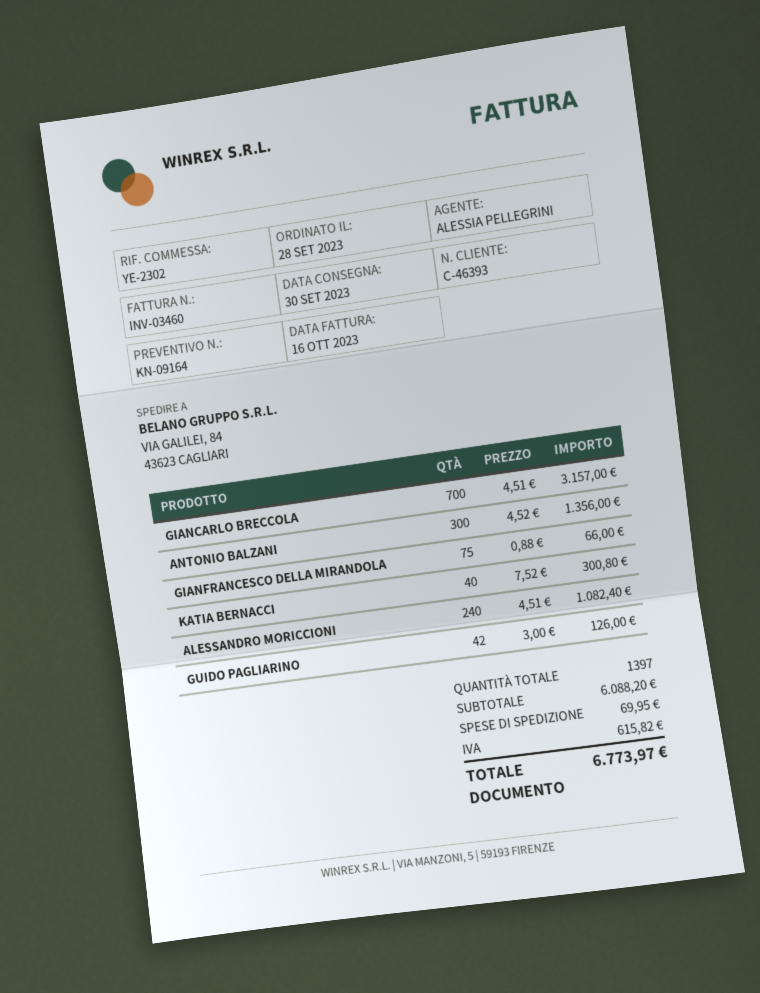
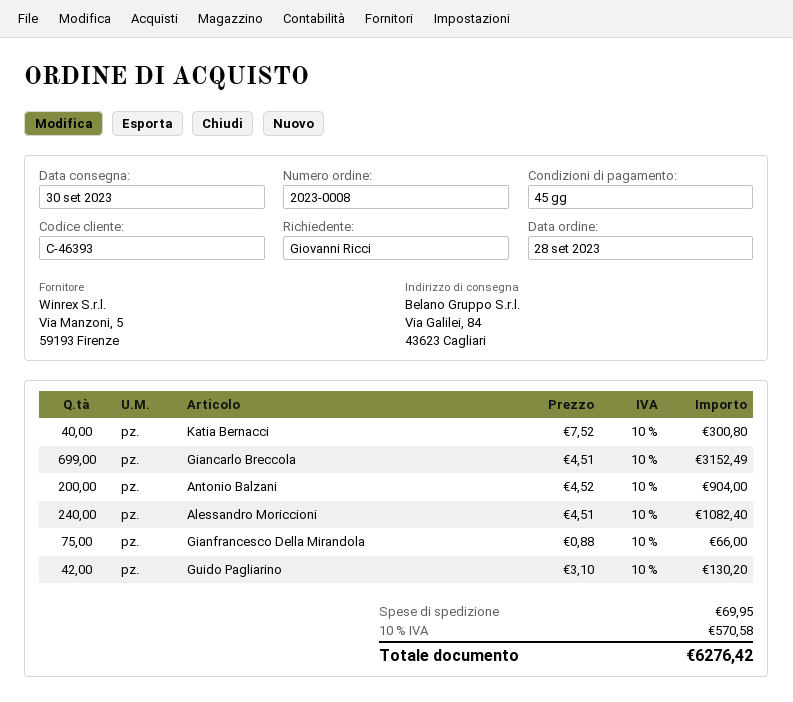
GIANCARLO BRECCOLA: 700 x 4.51 = 3157.00 -> 699 x 4.51 = 3152.49
ANTONIO BALZANI: 300 x 4.52 = 1356.00 -> 200 x 4.52 = 904.00
GUIDO PAGLIARINO: 42 x 3.00 = 126.00 -> 42 x 3.10 = 130.20
tax: 615.82 -> 570.58
total: 6773.97 -> 6276.42

